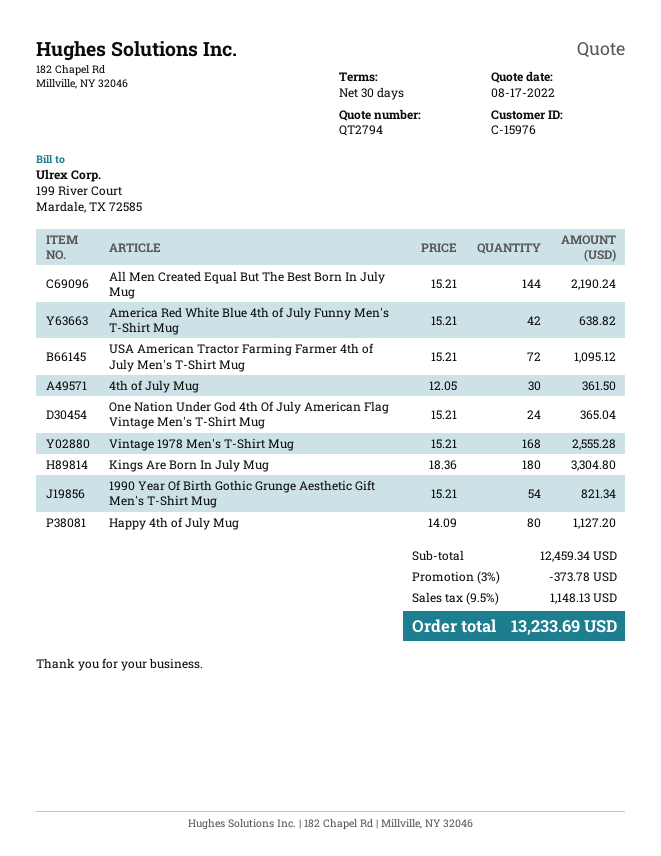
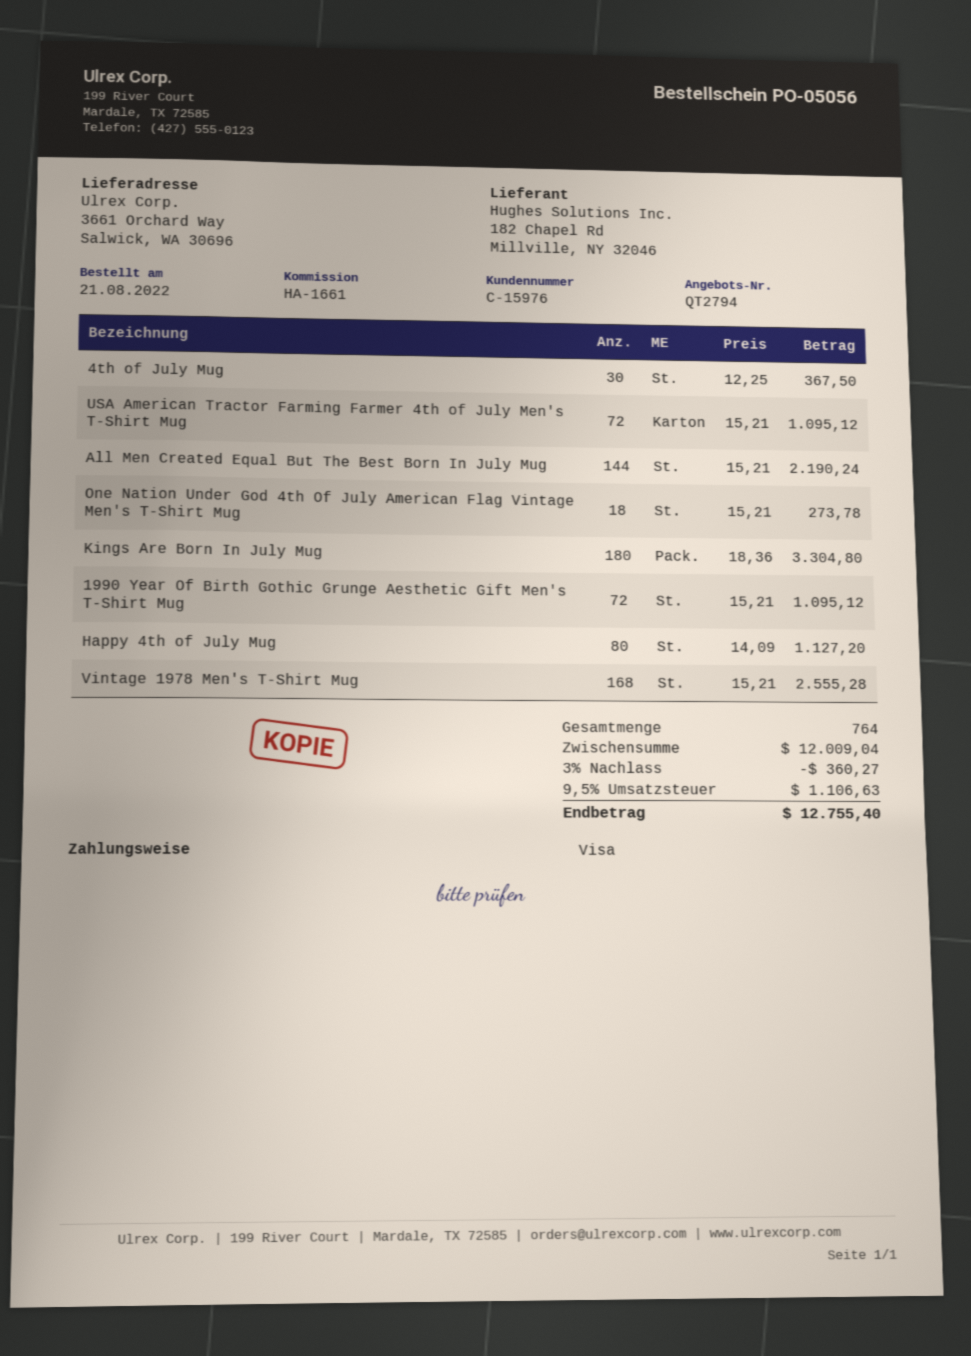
America Red White Blue 4th of July Funny Men's T-Shirt Mug: 42 x 15.21 = 638.82 -> none
4th of July Mug: 30 x 12.05 = 361.50 -> 30 x 12.25 = 367.50
One Nation Under God 4th Of July American Flag Vintage Men's T-Shirt Mug: 24 x 15.21 = 365.04 -> 18 x 15.21 = 273.78
1990 Year Of Birth Gothic Grunge Aesthetic Gift Men's T-Shirt Mug: 54 x 15.21 = 821.34 -> 72 x 15.21 = 1095.12
subtotal: 12459.34 -> 12009.04
discount: 3% = 373.78 -> 3% = 360.27
tax: 9.5% = 1148.13 -> 9.5% = 1106.63
total: 13233.69 -> 12755.40

